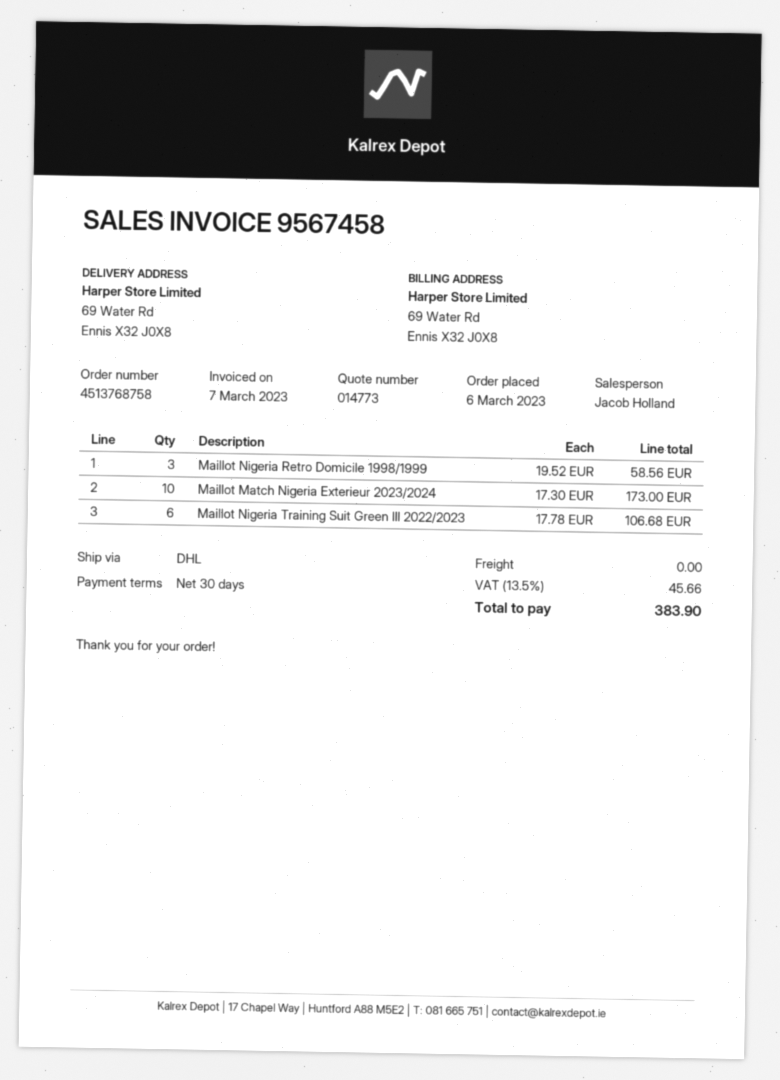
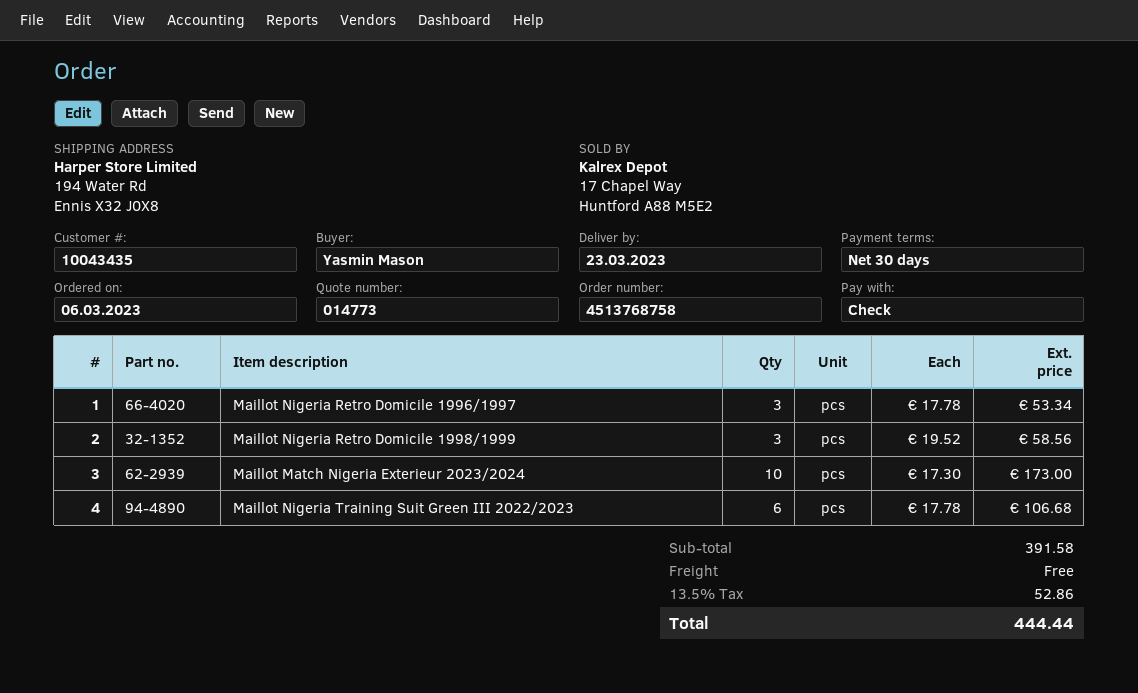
ship to: 69 Water Rd, Ennis X32 J0X8 -> 194 Water Rd, Ennis X32 J0X8
Maillot Nigeria Retro Domicile 1996/1997: none -> 3 x 17.78 = 53.34
tax: 13.5% = 45.66 -> 13.5% = 52.86
total: 383.90 -> 444.44

